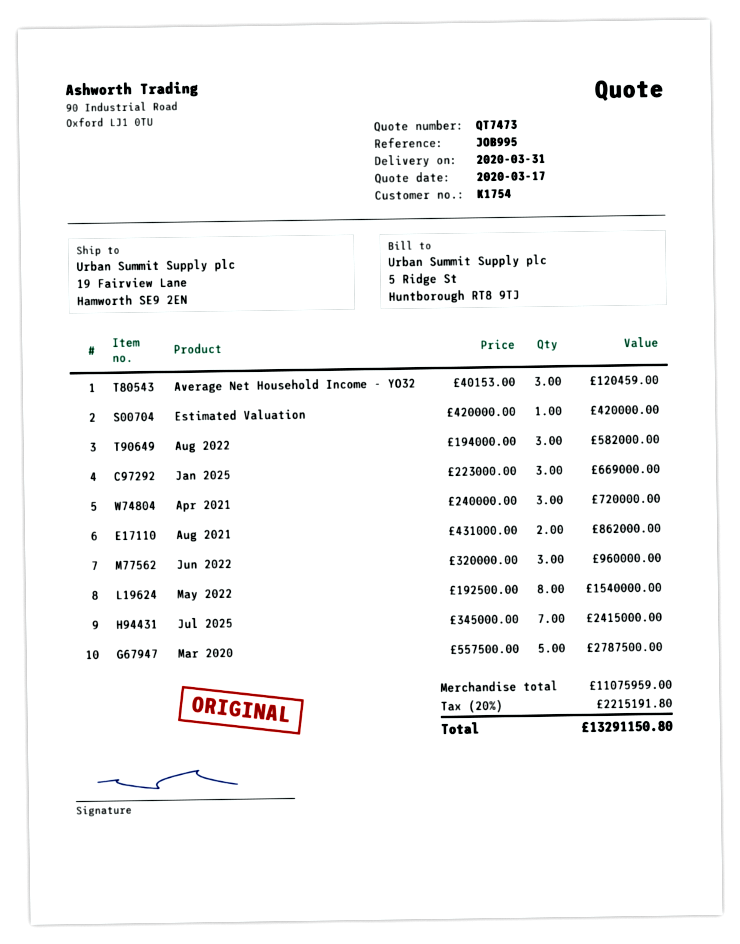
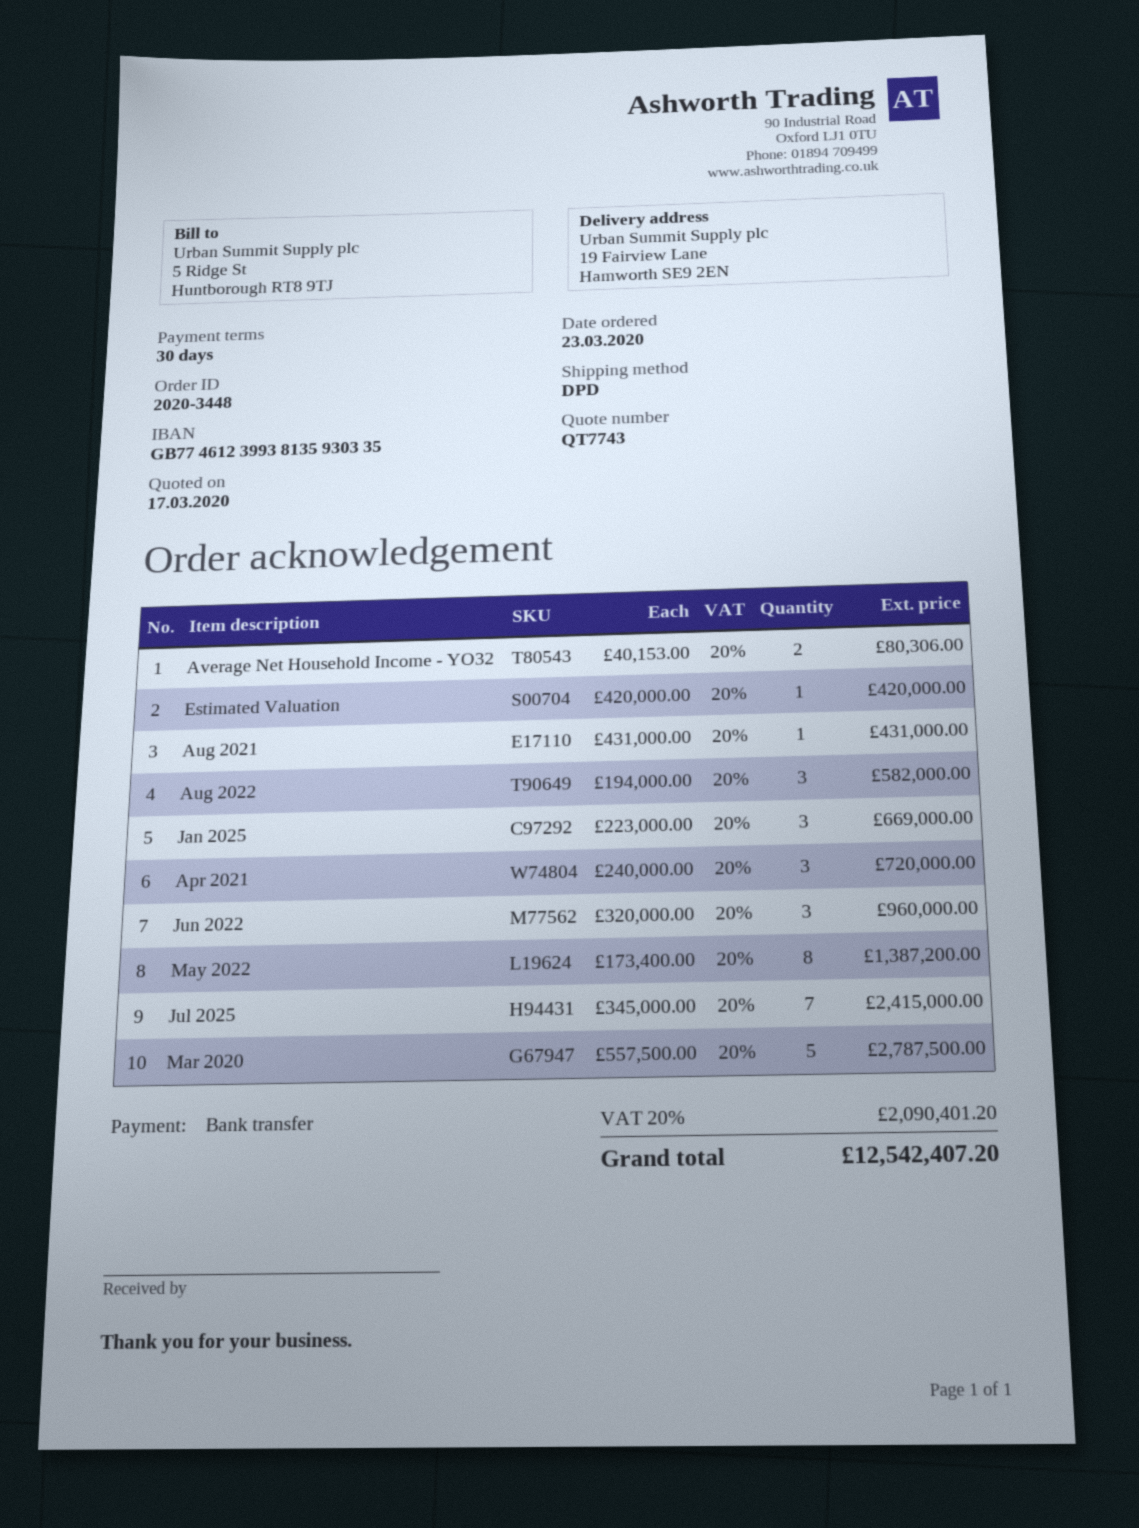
quote number: QT7473 -> QT7743
Average Net Household Income - YO32: 3 x 40153.00 = 120459.00 -> 2 x 40153.00 = 80306.00
Aug 2021: 2 x 431000.00 = 862000.00 -> 1 x 431000.00 = 431000.00
May 2022: 8 x 192500.00 = 1540000.00 -> 8 x 173400.00 = 1387200.00
tax: 20% = 2215191.80 -> 20% = 2090401.20
total: 13291150.80 -> 12542407.20

